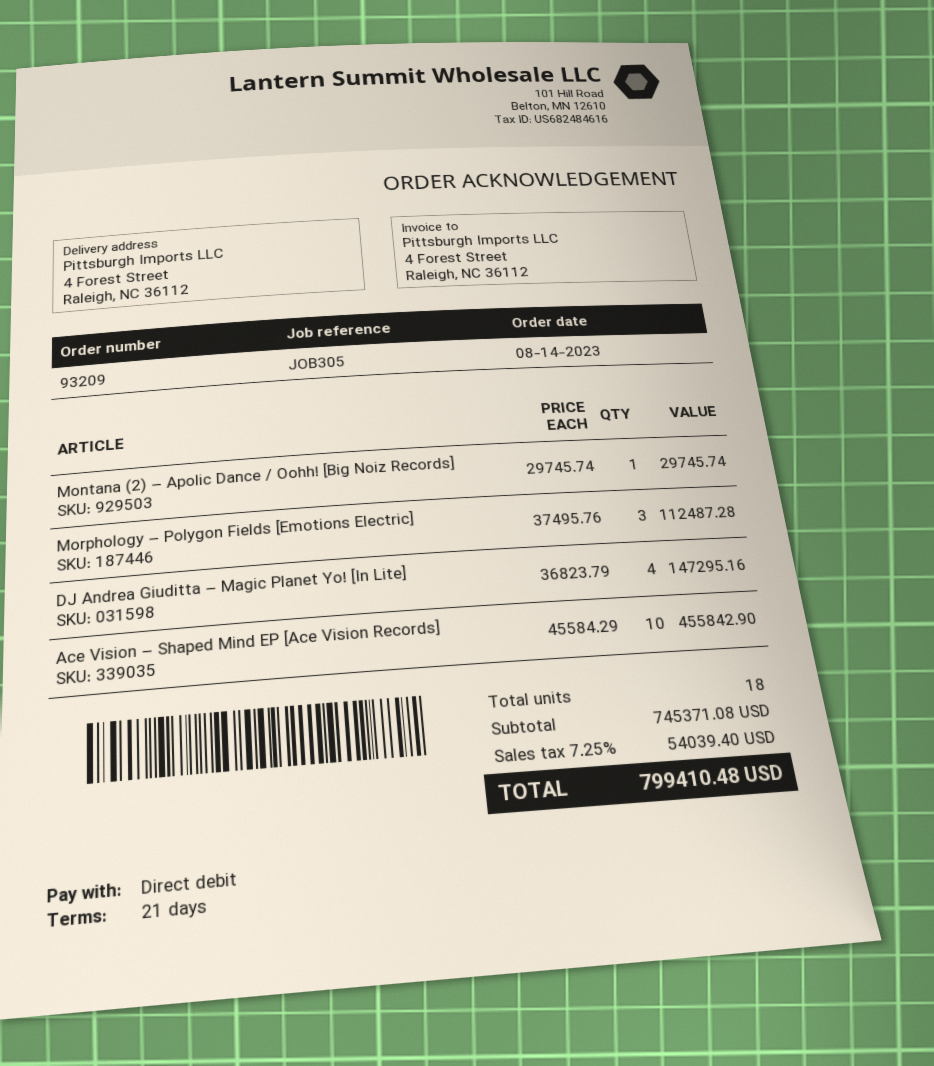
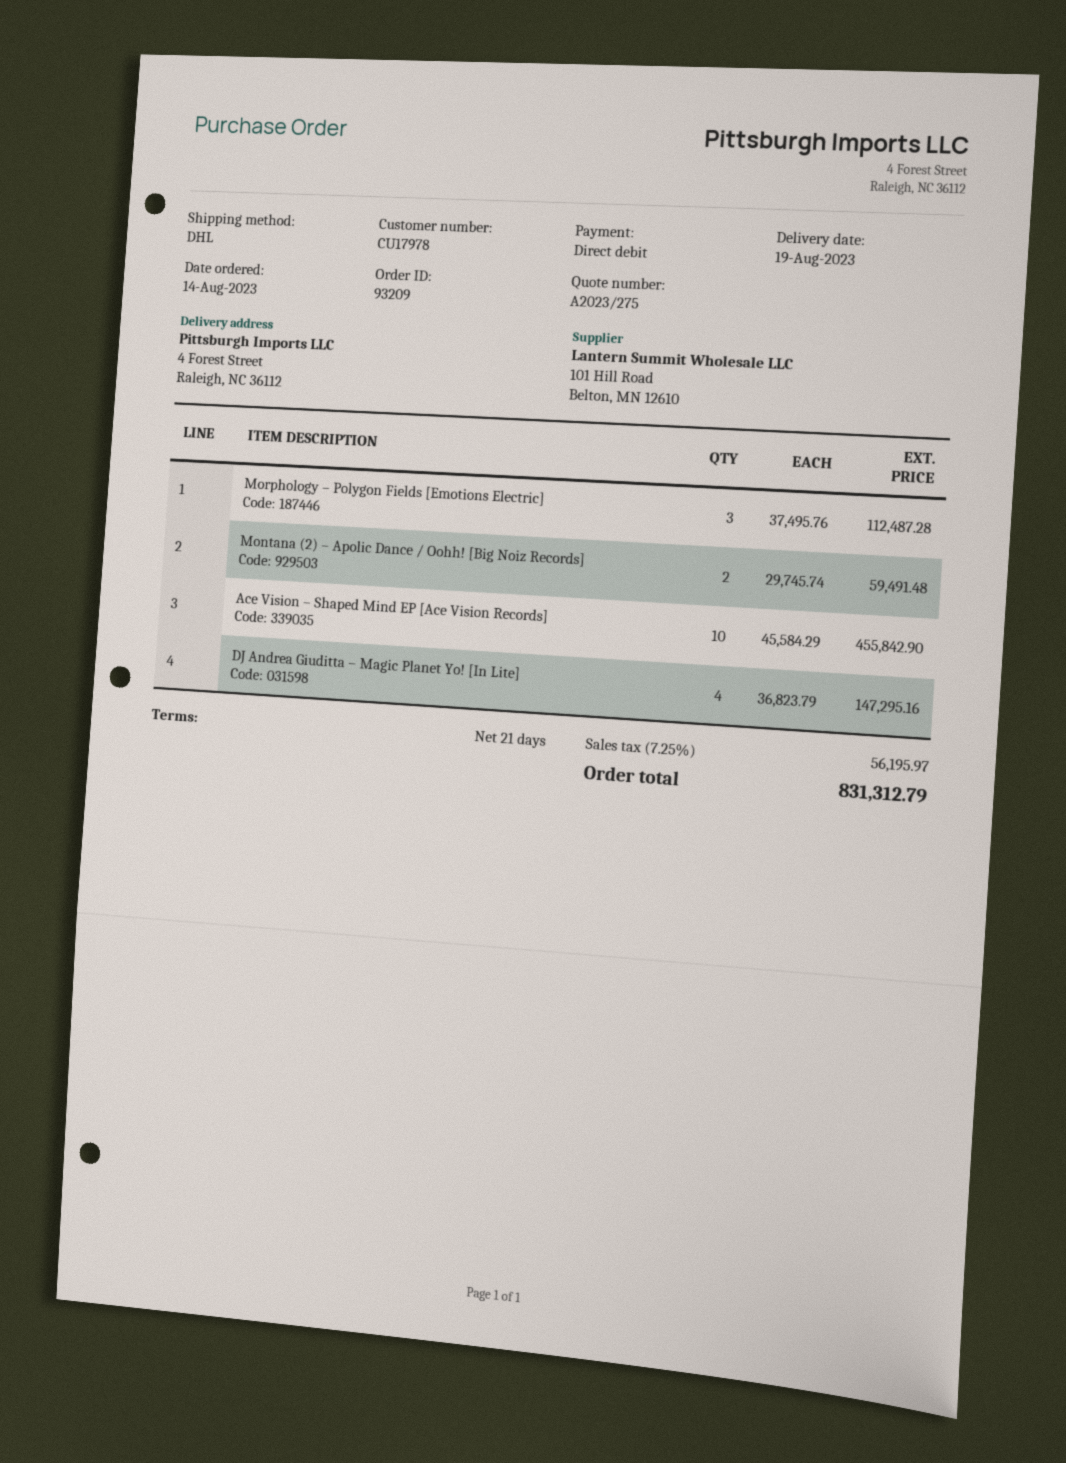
Montana (2) – Apolic Dance / Oohh! [Big Noiz Records]: 1 x 29745.74 = 29745.74 -> 2 x 29745.74 = 59491.48
tax: 7.25% = 54039.40 -> 7.25% = 56195.97
total: 799410.48 -> 831312.79

